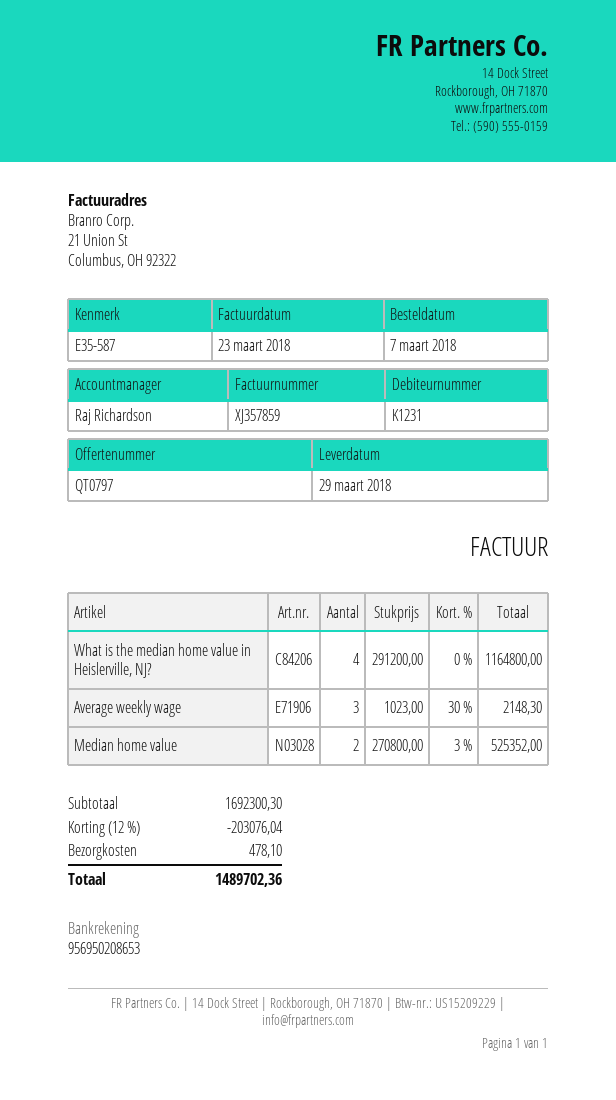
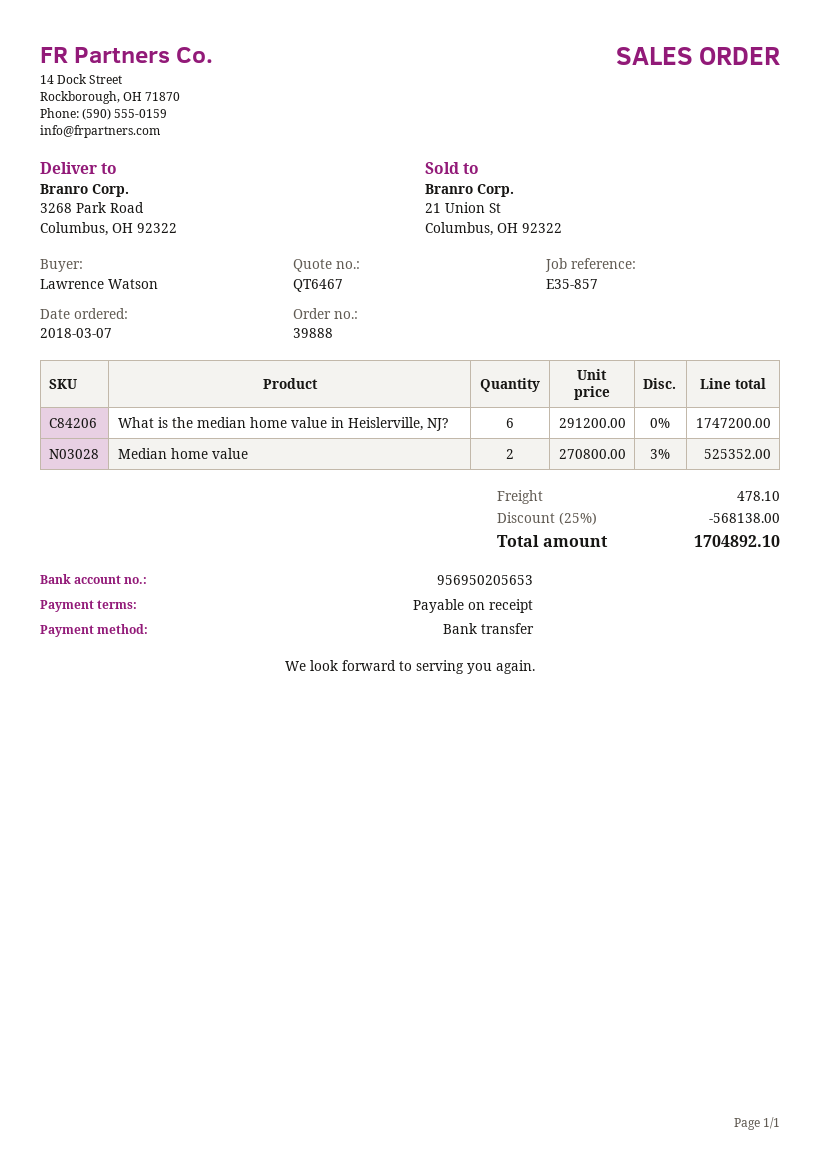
quote number: QT0797 -> QT6467
reference: E35-587 -> E35-857
bank account: 956950208653 -> 956950205653
What is the median home value in Heislerville, NJ?: 4 x 291200.00 = 1164800.00 -> 6 x 291200.00 = 1747200.00
Average weekly wage: 3 x 1023.00 - 30% = 2148.30 -> none
discount: 12% = 203076.04 -> 25% = 568138.00
total: 1489702.36 -> 1704892.10

